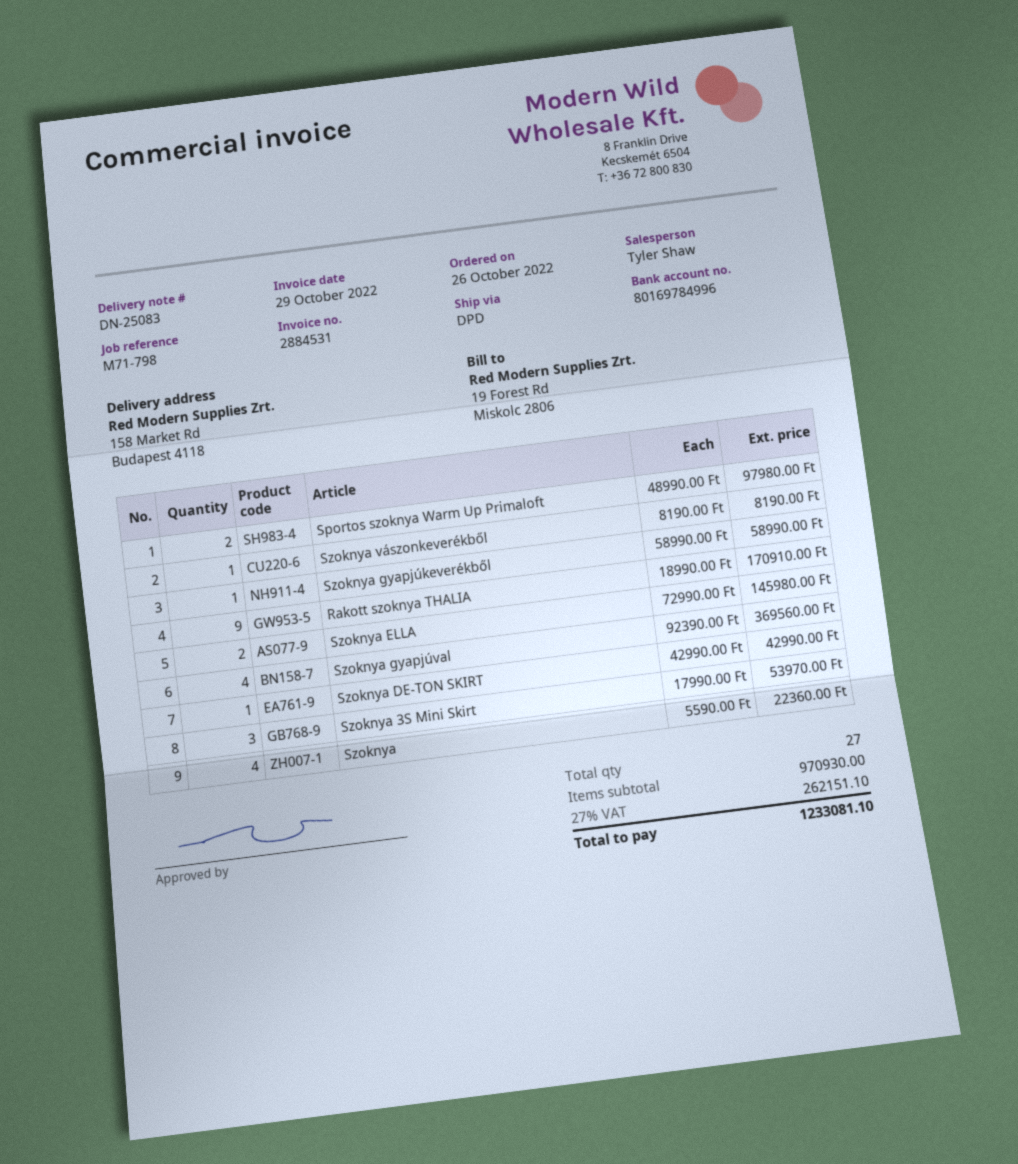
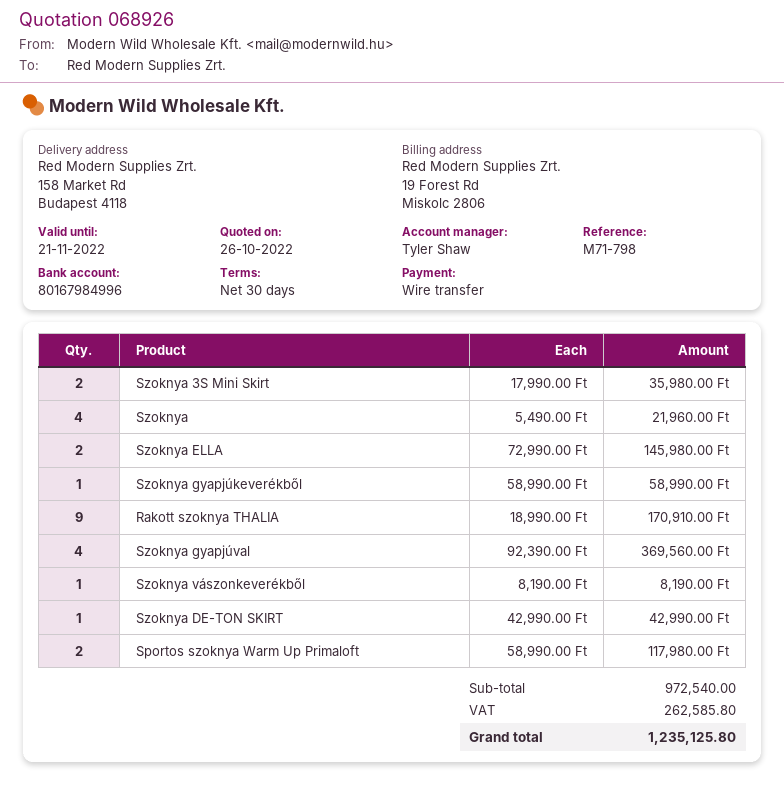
bank account: 80169784996 -> 80167984996
Sportos szoknya Warm Up Primaloft: 2 x 48990.00 = 97980.00 -> 2 x 58990.00 = 117980.00
Szoknya 3S Mini Skirt: 3 x 17990.00 = 53970.00 -> 2 x 17990.00 = 35980.00
Szoknya: 4 x 5590.00 = 22360.00 -> 4 x 5490.00 = 21960.00
subtotal: 970930.00 -> 972540.00
tax: 262151.10 -> 262585.80
total: 1233081.10 -> 1235125.80

